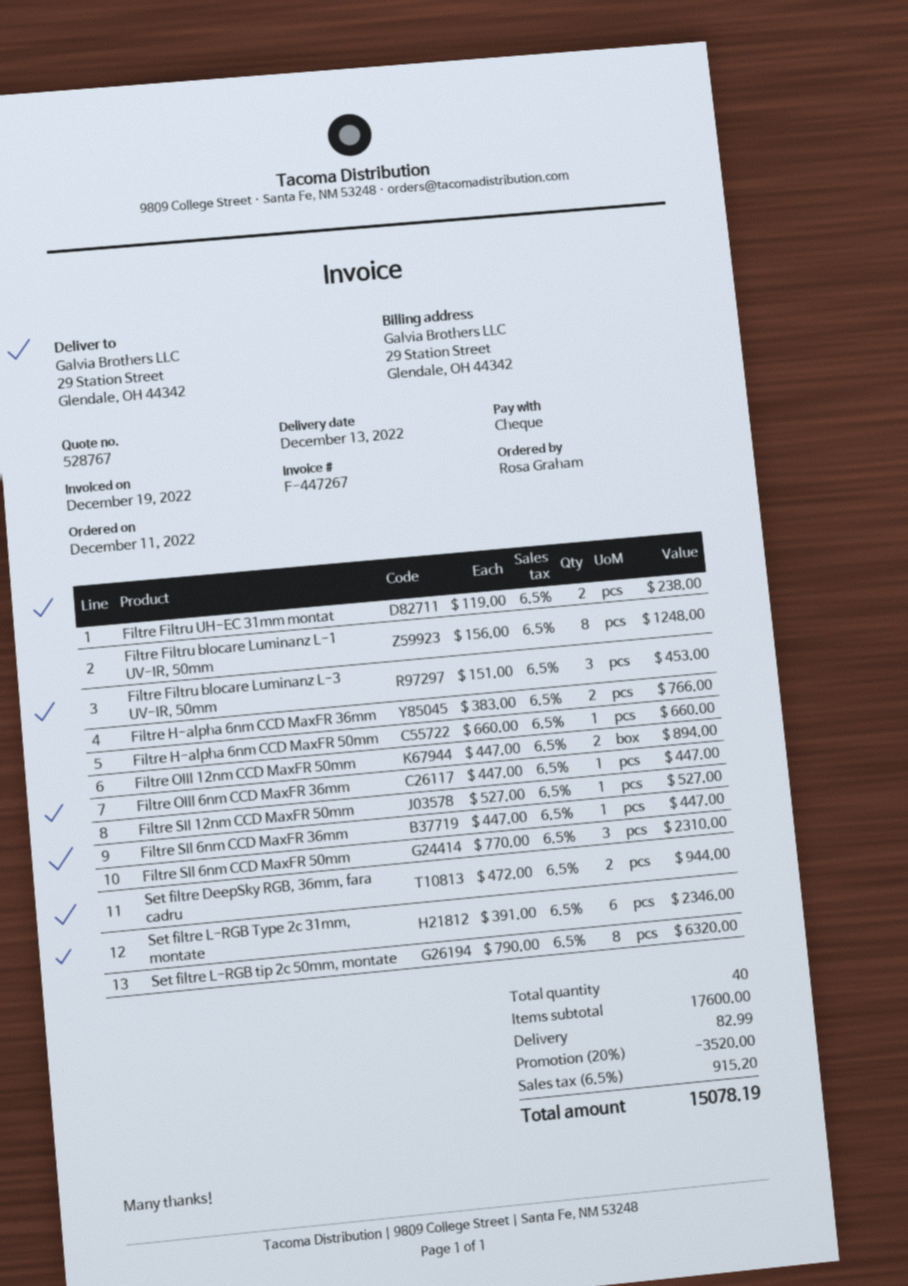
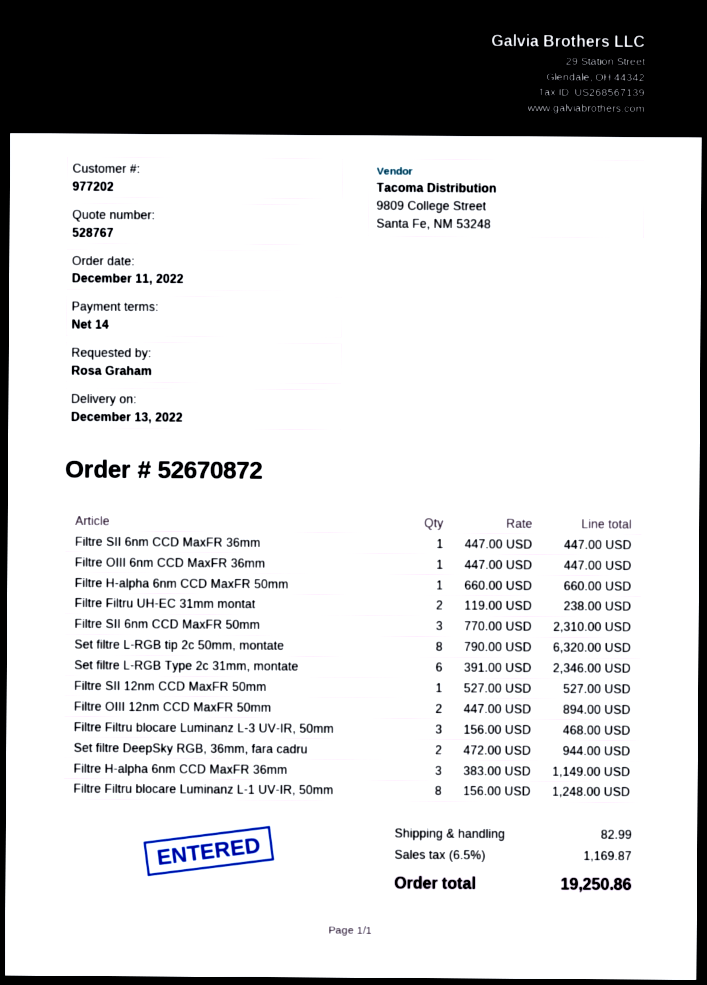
Filtre Filtru blocare Luminanz L-3 UV-IR, 50mm: 3 x 151.00 = 453.00 -> 3 x 156.00 = 468.00
Filtre H-alpha 6nm CCD MaxFR 36mm: 2 x 383.00 = 766.00 -> 3 x 383.00 = 1149.00
discount: 20% = 3520.00 -> none
tax: 6.5% = 915.20 -> 6.5% = 1169.87
total: 15078.19 -> 19250.86

